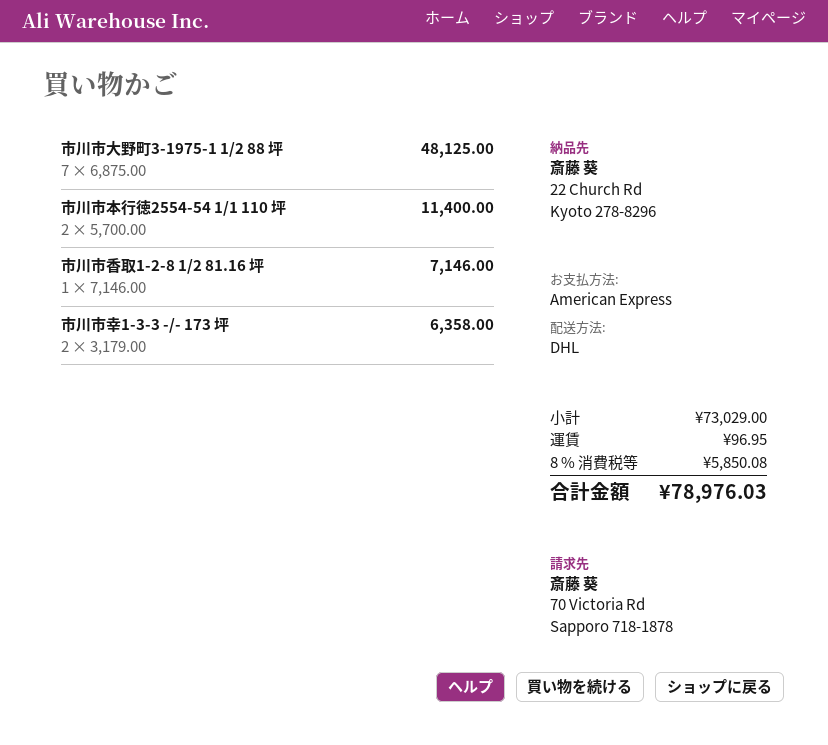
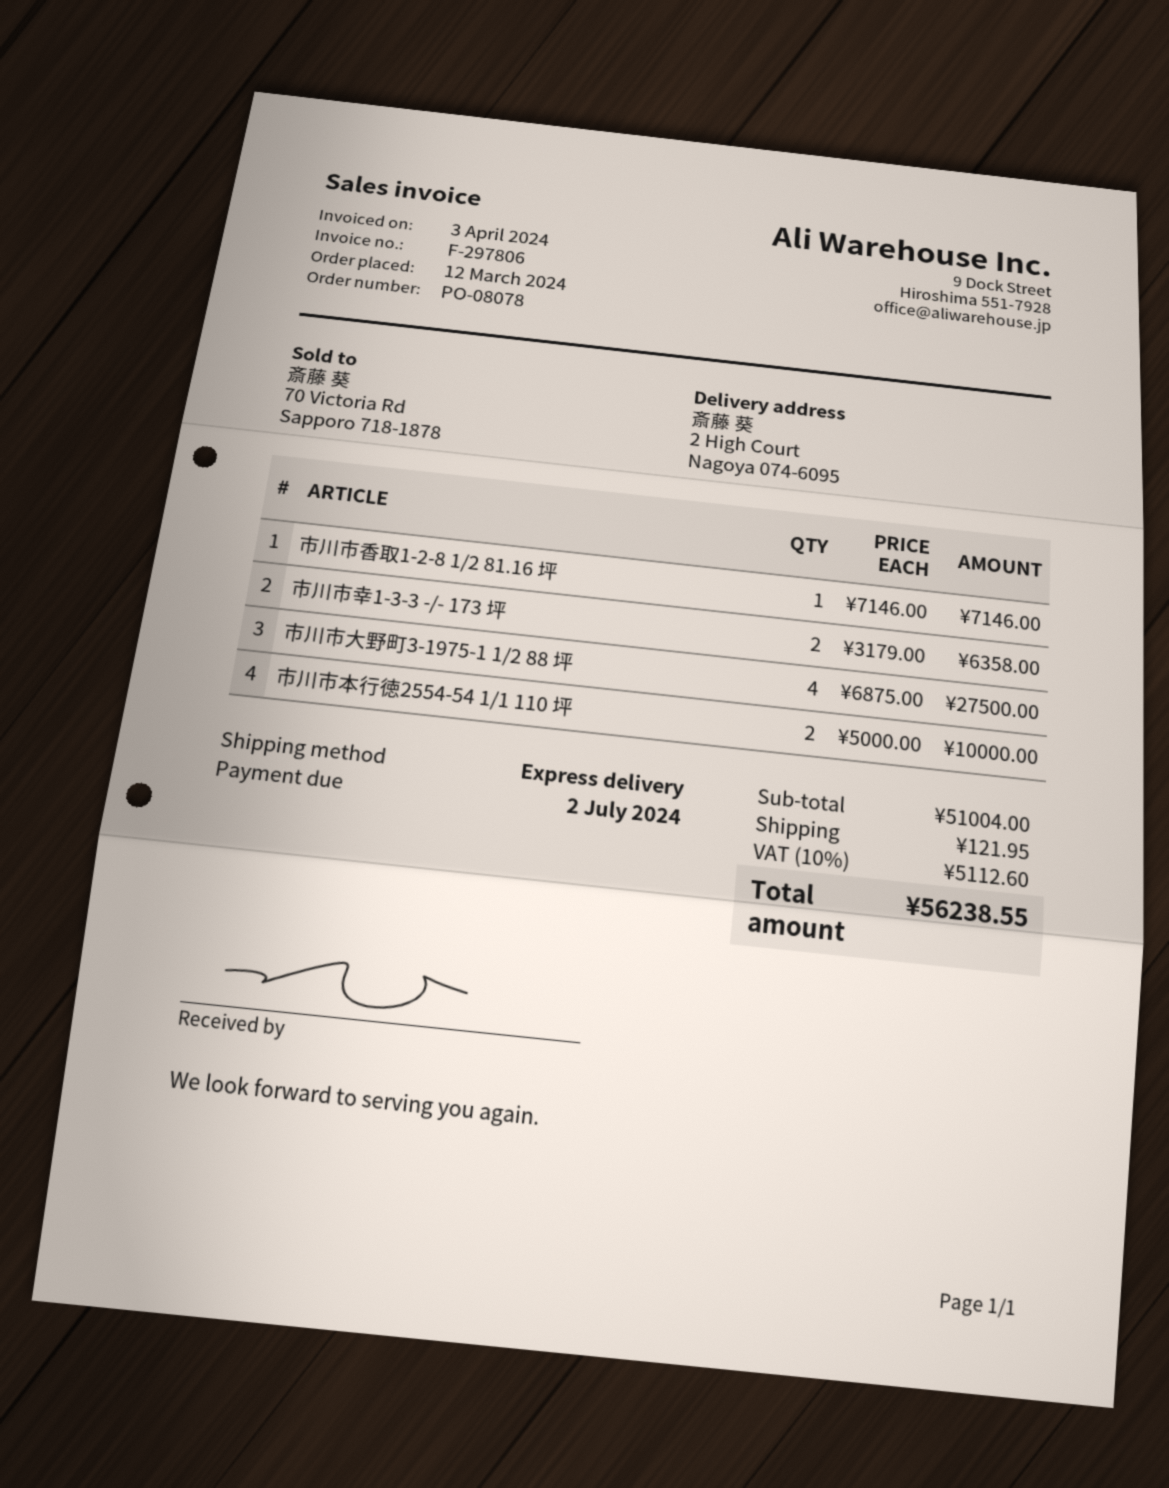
shipping method: DHL -> express
ship to: 22 Church Rd, Kyoto 278-8296 -> 2 High Court, Nagoya 074-6095
市川市大野町3-1975-1 1/2 88 坪: 7 x 6875.00 = 48125.00 -> 4 x 6875.00 = 27500.00
市川市本行徳2554-54 1/1 110 坪: 2 x 5700.00 = 11400.00 -> 2 x 5000.00 = 10000.00
subtotal: 73029.00 -> 51004.00
shipping: 96.95 -> 121.95
tax: 8% = 5850.08 -> 10% = 5112.60
total: 78976.03 -> 56238.55

